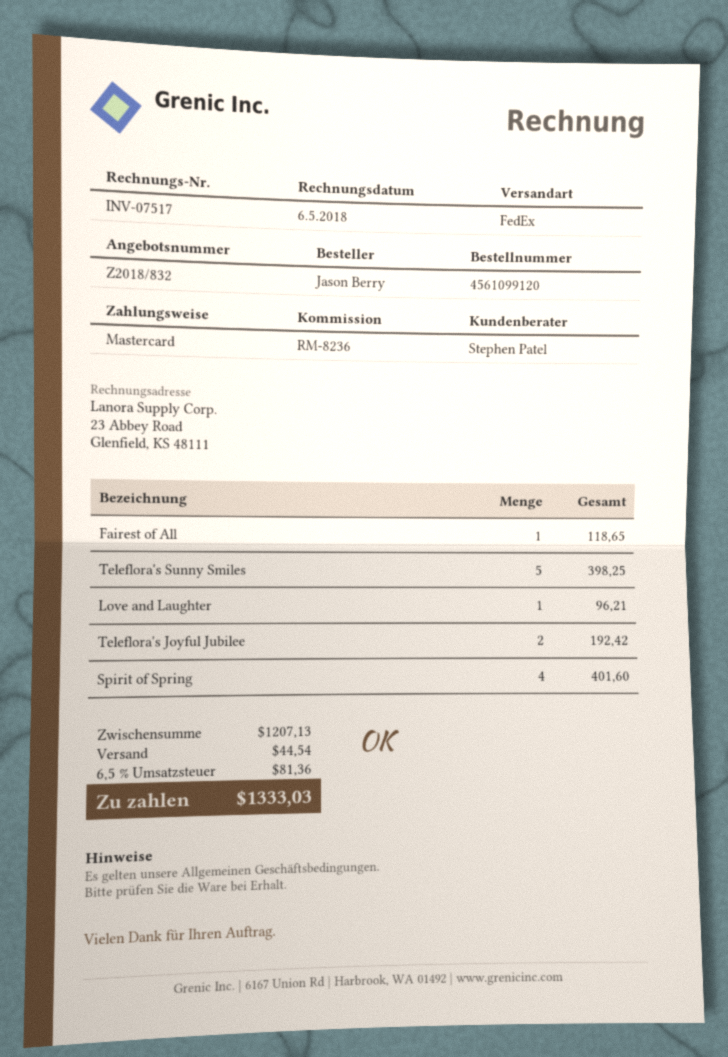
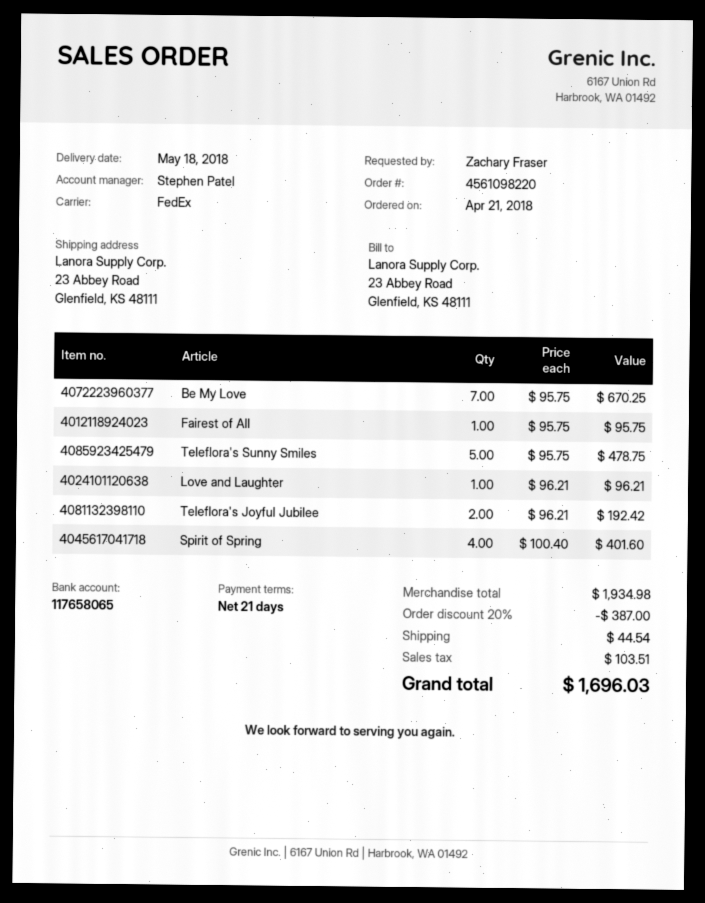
order number: 4561099120 -> 4561098220
ordered by: Jason Berry -> Zachary Fraser
Fairest of All: 1 for 118.65 -> 1 for 95.75
Teleflora's Sunny Smiles: 5 for 398.25 -> 5 for 478.75
Be My Love: none -> 7 for 670.25
subtotal: 1207.13 -> 1934.98
discount: none -> 20% = 387.00
tax: 81.36 -> 103.51
total: 1333.03 -> 1696.03

